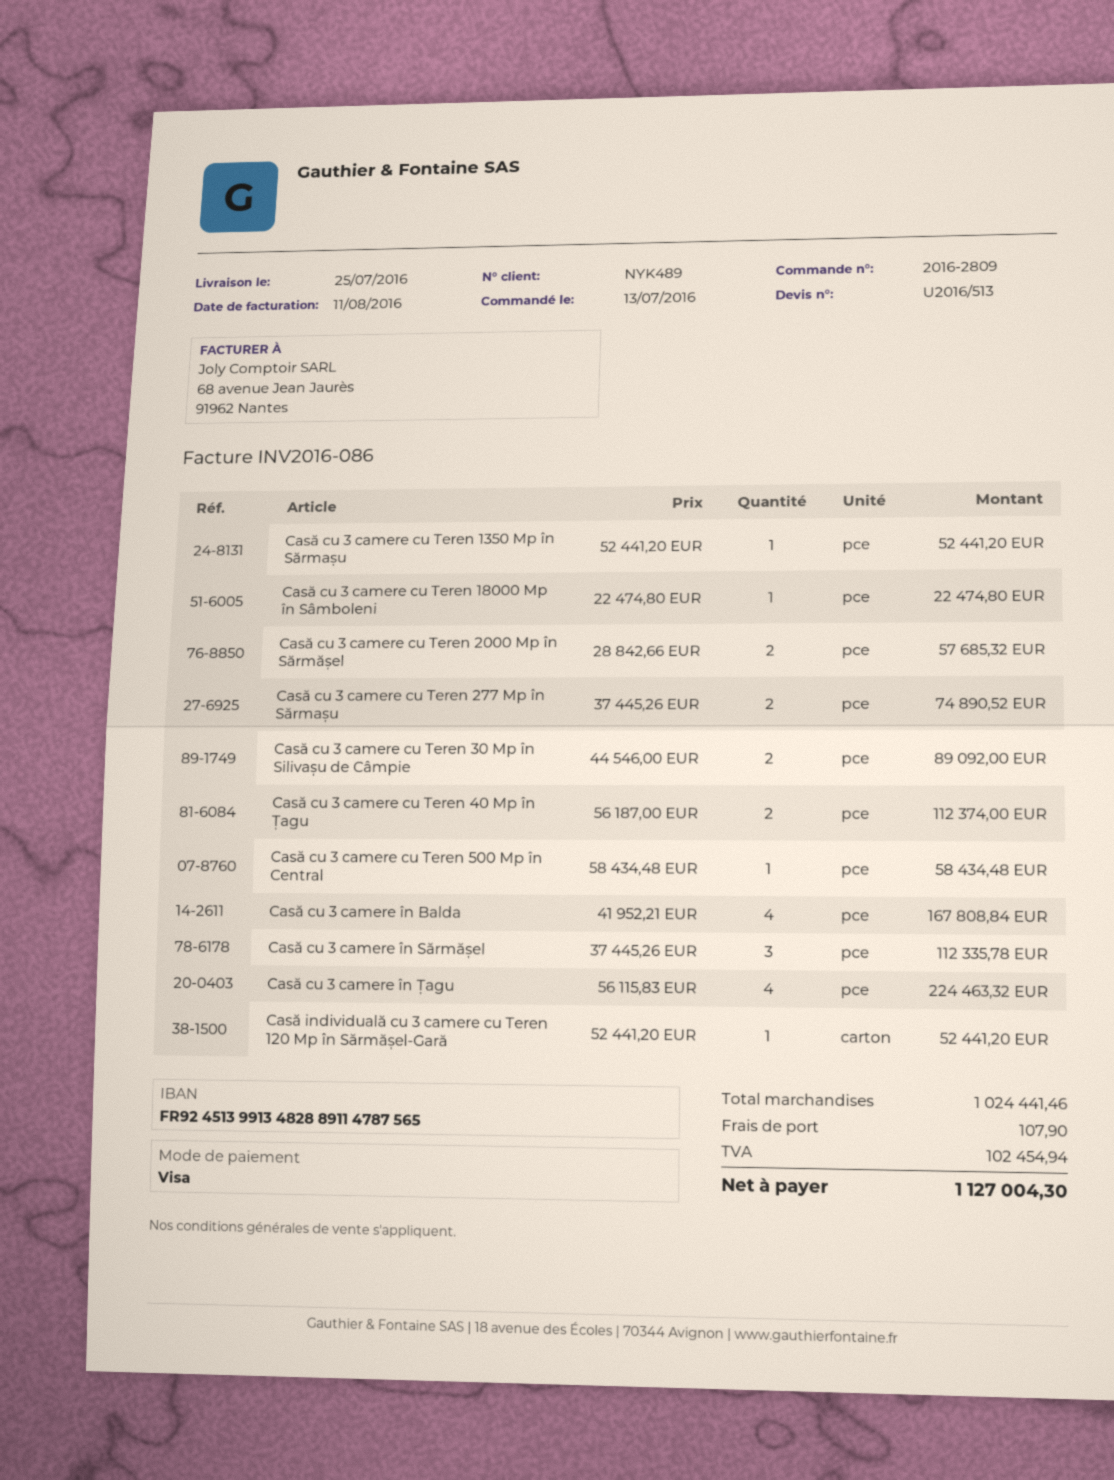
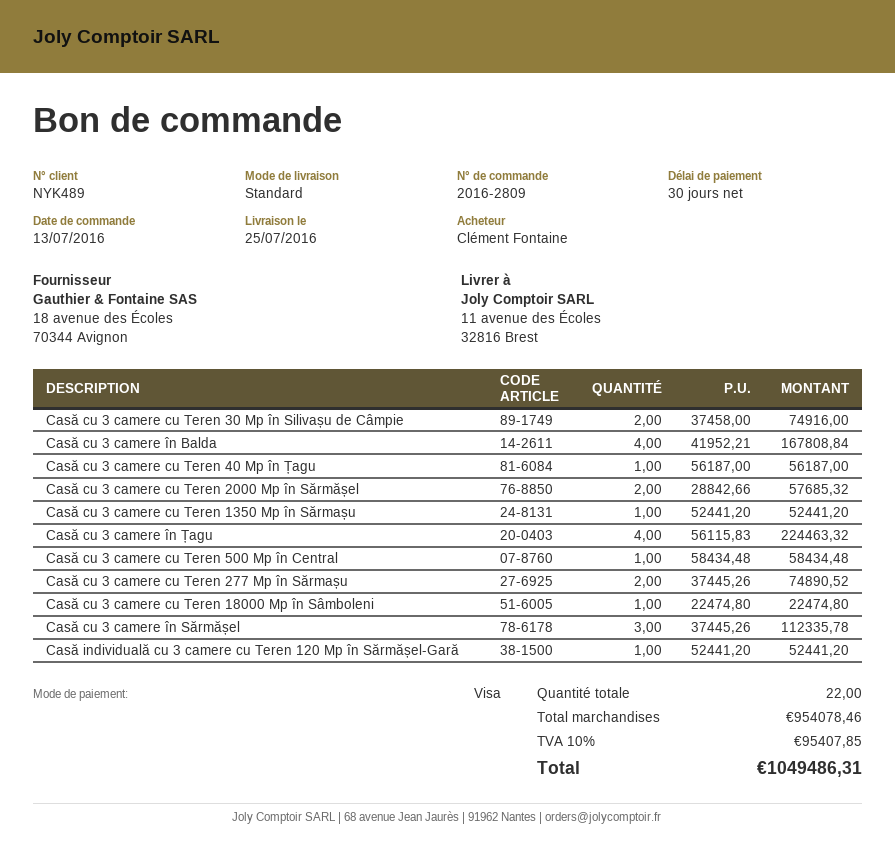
Casă cu 3 camere cu Teren 30 Mp în Silivașu de Câmpie: 2 x 44546.00 = 89092.00 -> 2 x 37458.00 = 74916.00
Casă cu 3 camere cu Teren 40 Mp în Țagu: 2 x 56187.00 = 112374.00 -> 1 x 56187.00 = 56187.00
subtotal: 1024441.46 -> 954078.46
shipping: 107.90 -> none
tax: 102454.94 -> 95407.85
total: 1127004.30 -> 1049486.31

